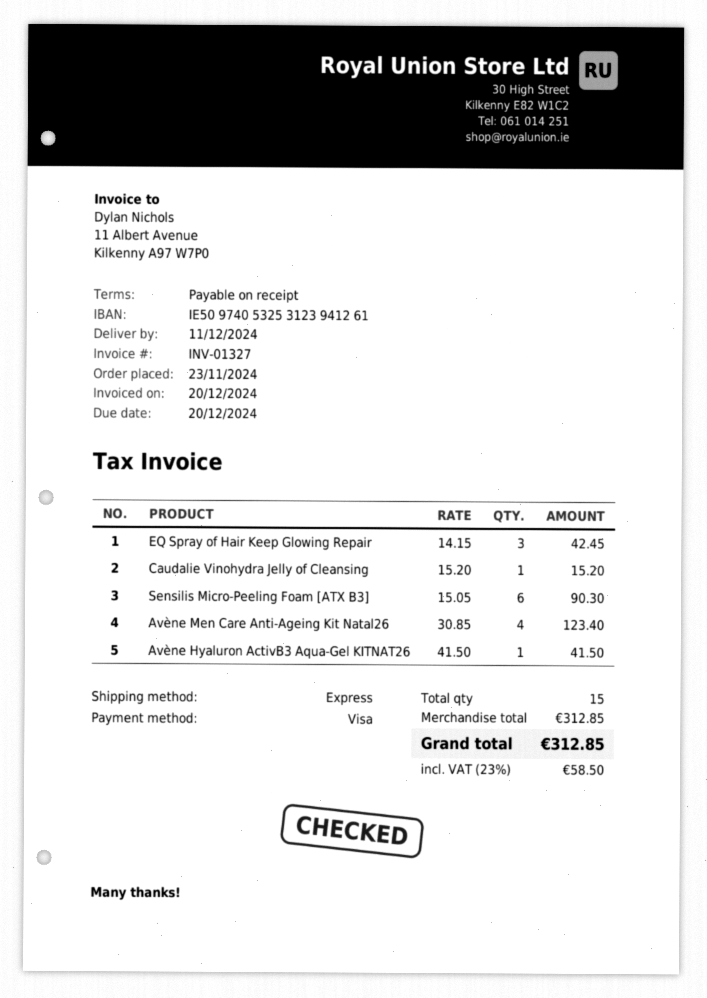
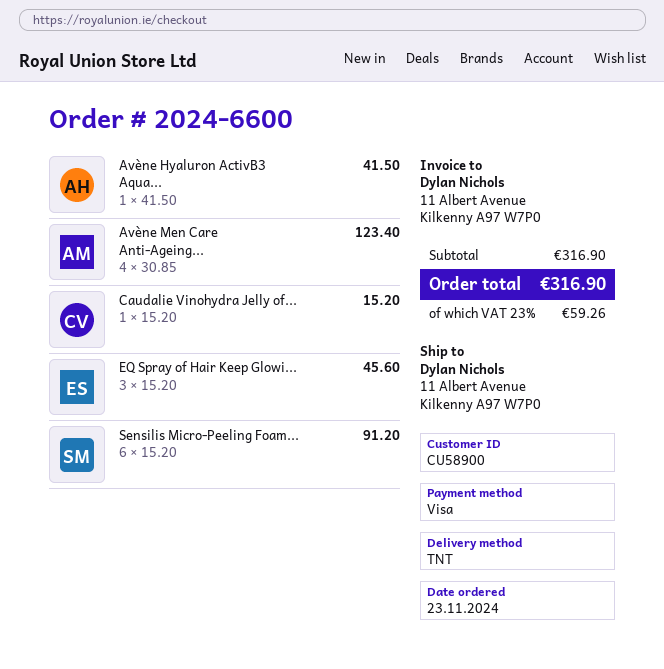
shipping method: express -> TNT
EQ Spray of Hair Keep Glowing Repair: 3 x 14.15 = 42.45 -> 3 x 15.20 = 45.60
Sensilis Micro-Peeling Foam [ATX B3]: 6 x 15.05 = 90.30 -> 6 x 15.20 = 91.20
subtotal: 312.85 -> 316.90
tax: 23% = 58.50 -> 23% = 59.26
total: 312.85 -> 316.90

